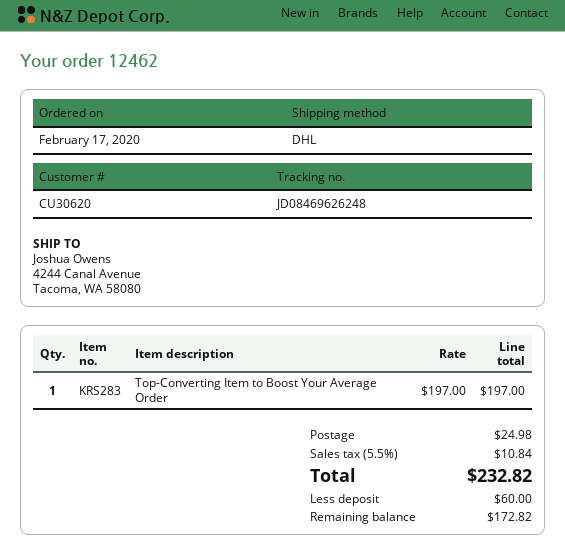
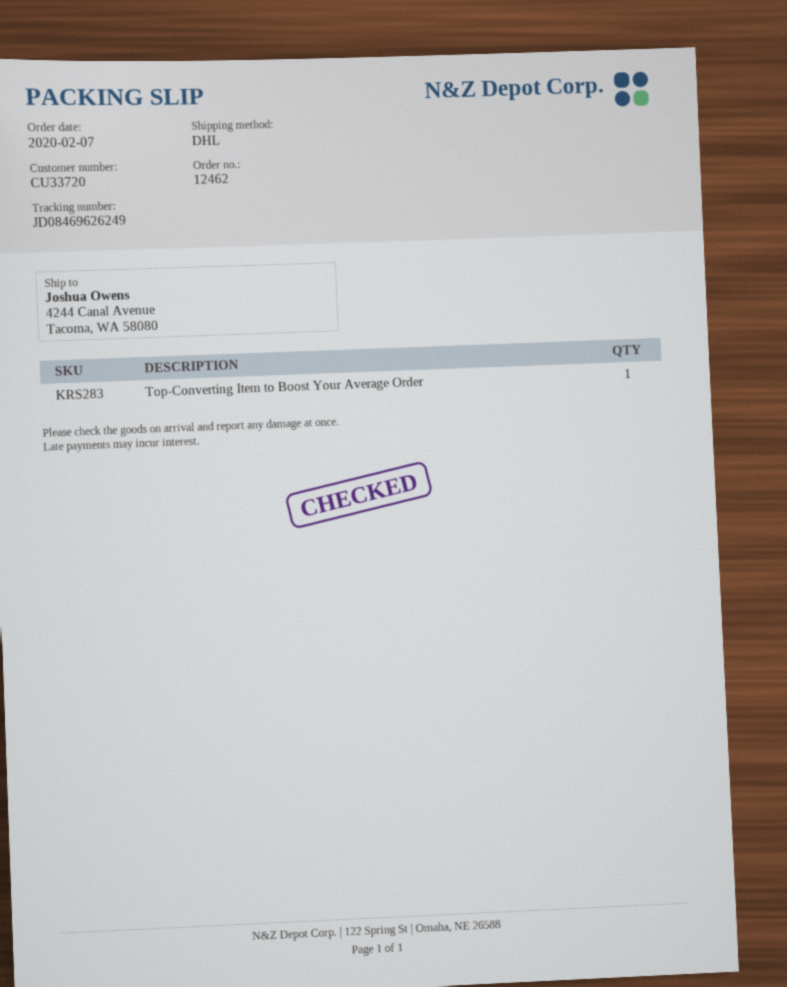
order date: 2020-02-17 -> 2020-02-07
customer number: CU30620 -> CU33720
tracking number: JD08469626248 -> JD08469626249

